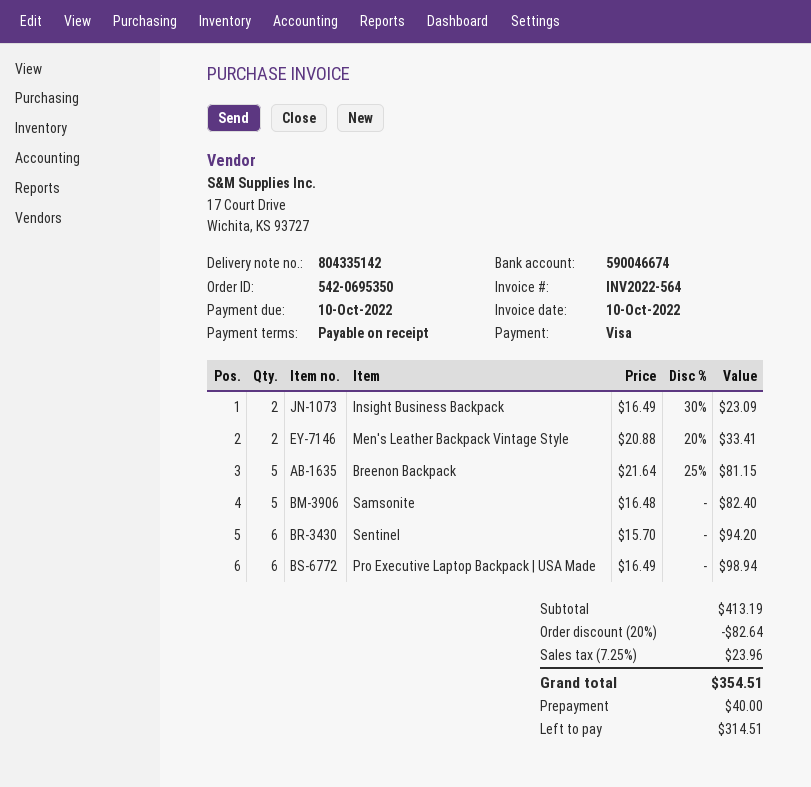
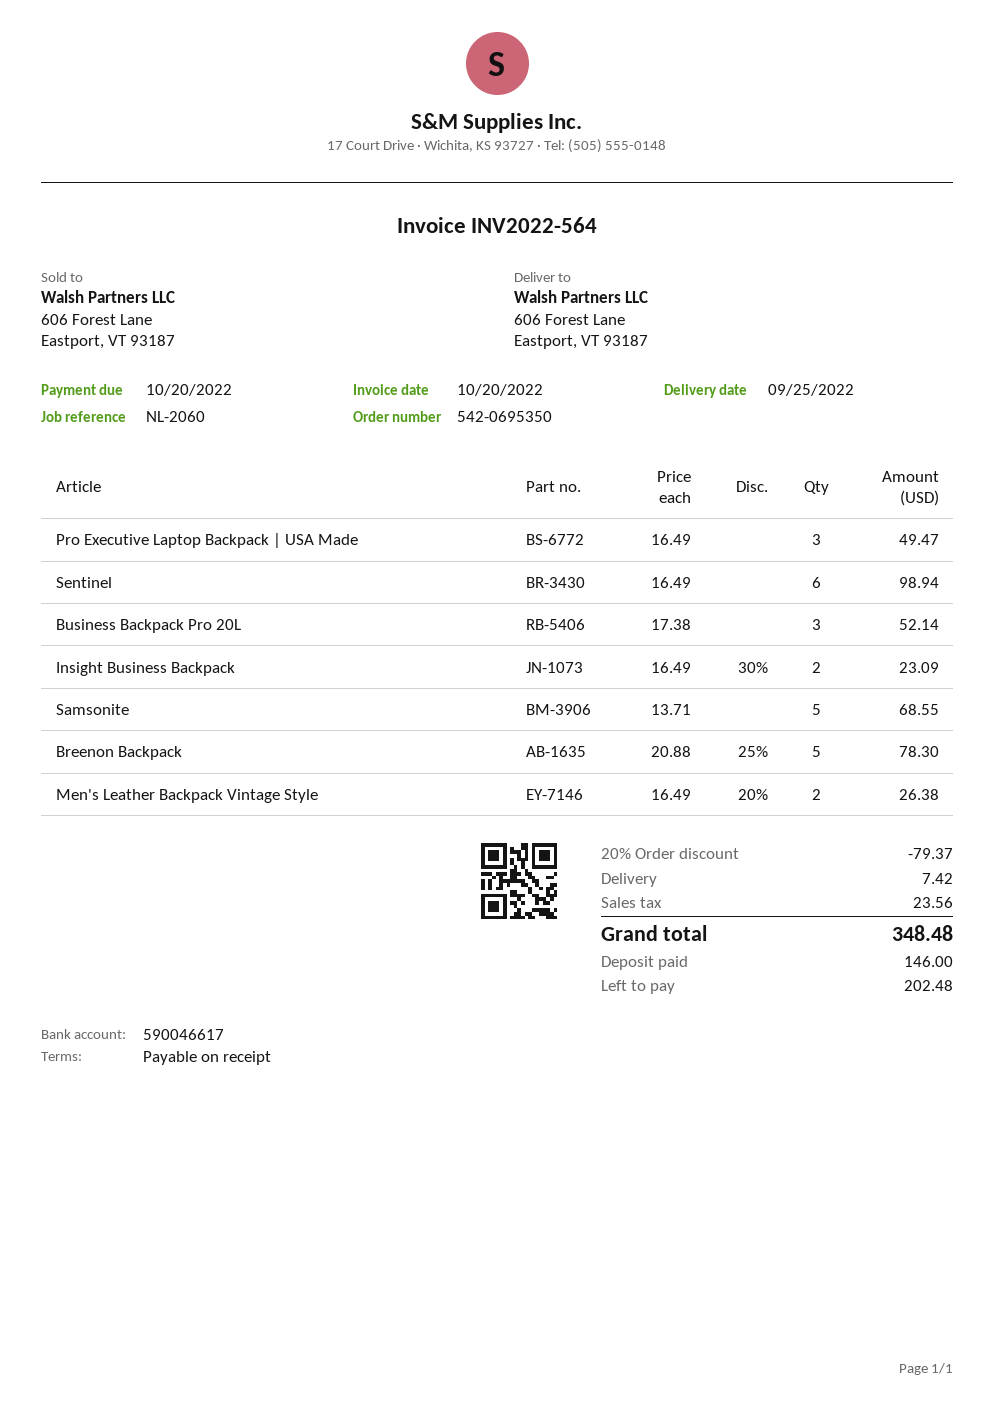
invoice date: 2022-10-10 -> 2022-10-20
due date: 2022-10-10 -> 2022-10-20
bank account: 590046674 -> 590046617
Men's Leather Backpack Vintage Style: 2 x 20.88 - 20% = 33.41 -> 2 x 16.49 - 20% = 26.38
Breenon Backpack: 5 x 21.64 - 25% = 81.15 -> 5 x 20.88 - 25% = 78.30
Samsonite: 5 x 16.48 = 82.40 -> 5 x 13.71 = 68.55
Sentinel: 6 x 15.70 = 94.20 -> 6 x 16.49 = 98.94
Pro Executive Laptop Backpack | USA Made: 6 x 16.49 = 98.94 -> 3 x 16.49 = 49.47
Business Backpack Pro 20L: none -> 3 x 17.38 = 52.14
discount: 20% = 82.64 -> 20% = 79.37
shipping: none -> 7.42
tax: 23.96 -> 23.56
total: 354.51 -> 348.48
deposit: 40.00 -> 146.00
balance: 314.51 -> 202.48

